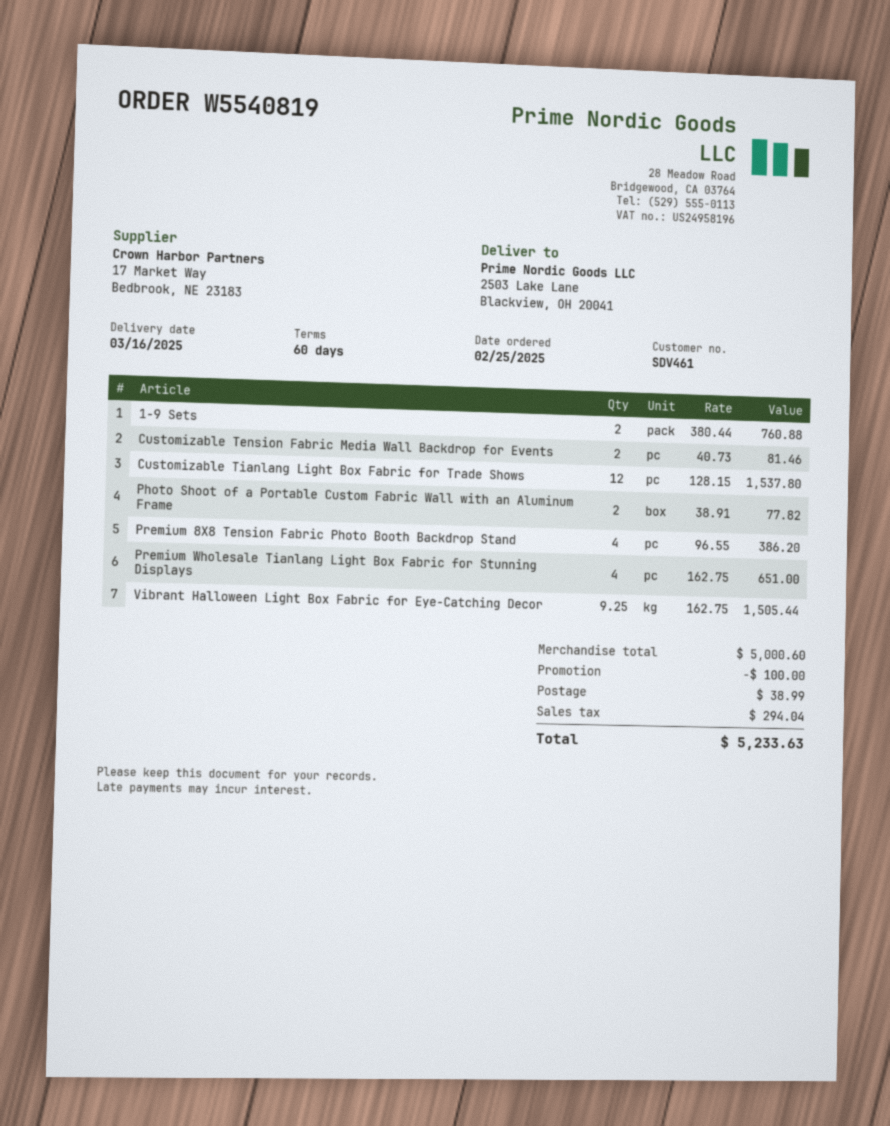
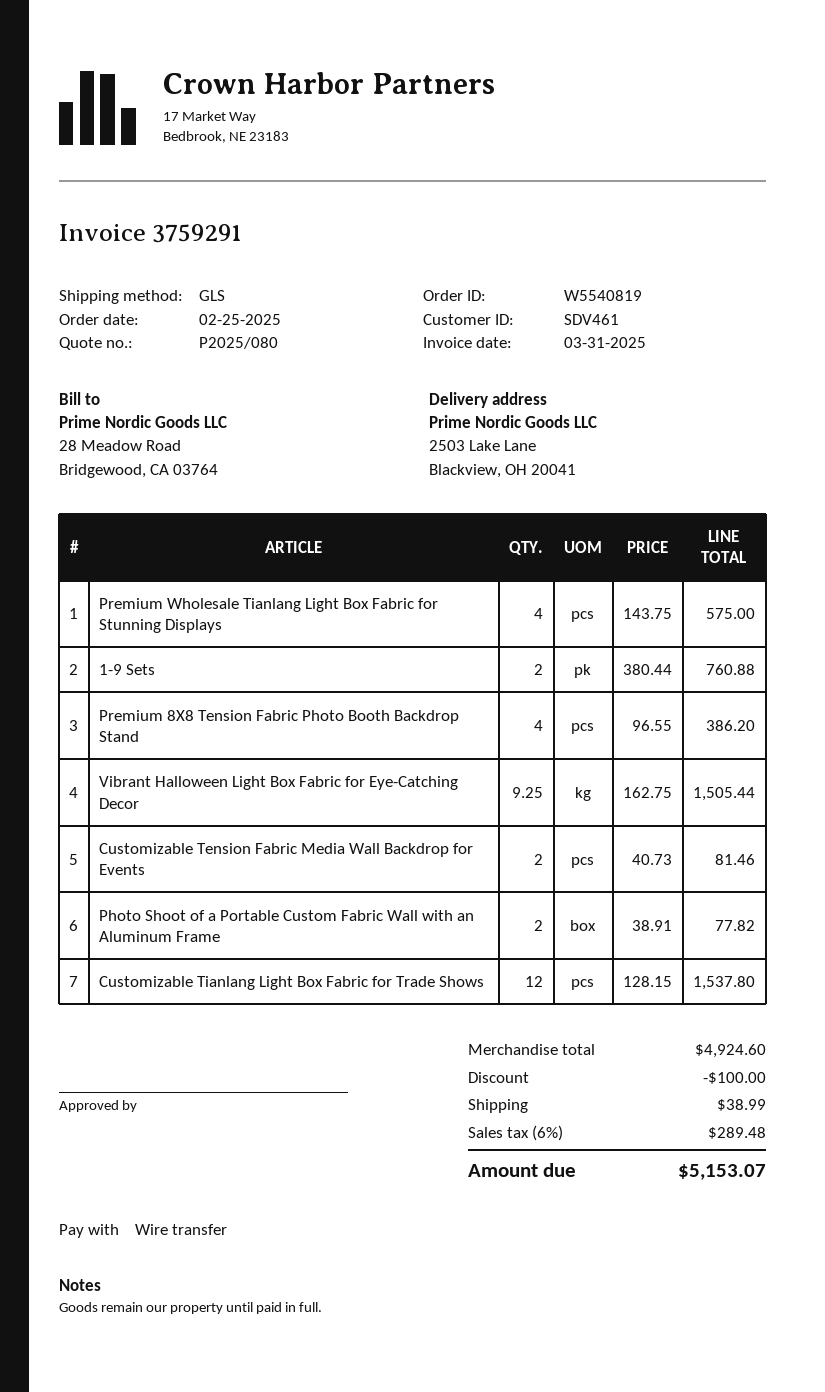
Premium Wholesale Tianlang Light Box Fabric for Stunning Displays: 4 x 162.75 = 651.00 -> 4 x 143.75 = 575.00
subtotal: 5000.60 -> 4924.60
tax: 294.04 -> 289.48
total: 5233.63 -> 5153.07

